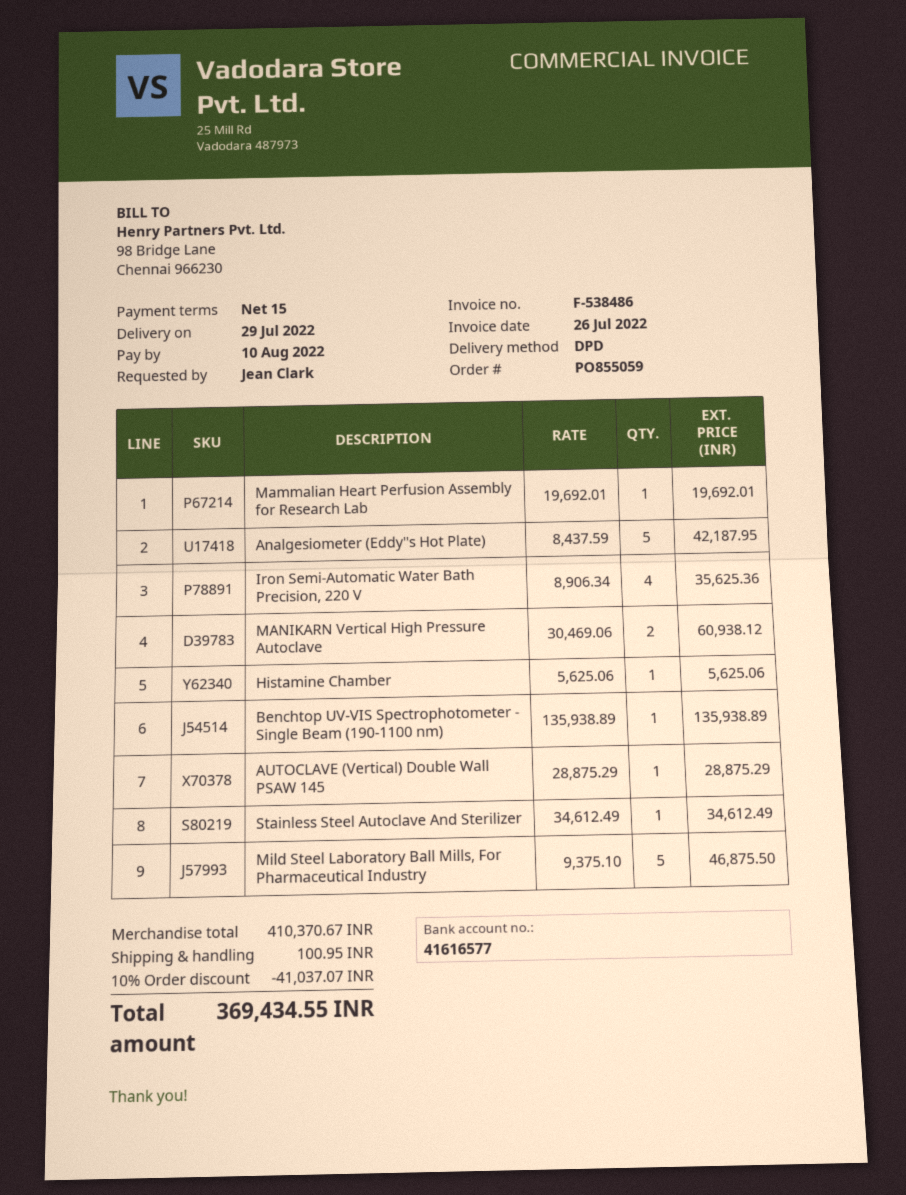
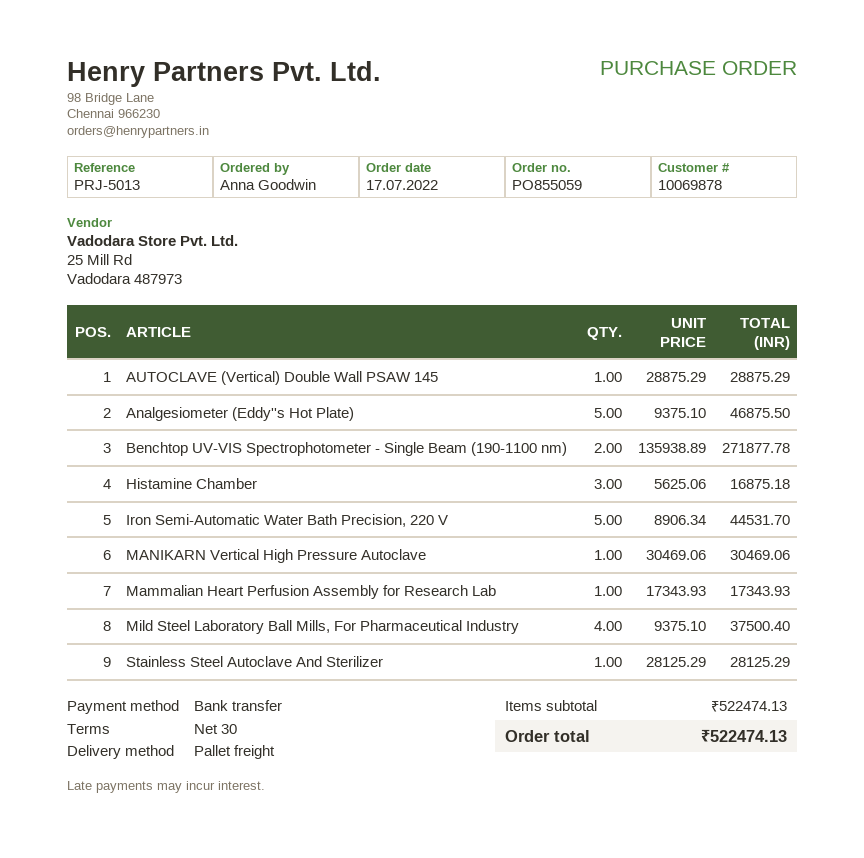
payment terms: 15 days -> 30 days
ordered by: Jean Clark -> Anna Goodwin
shipping method: DPD -> pallet freight
Mammalian Heart Perfusion Assembly for Research Lab: 1 x 19692.01 = 19692.01 -> 1 x 17343.93 = 17343.93
Analgesiometer (Eddy''s Hot Plate): 5 x 8437.59 = 42187.95 -> 5 x 9375.10 = 46875.50
Iron Semi-Automatic Water Bath Precision, 220 V: 4 x 8906.34 = 35625.36 -> 5 x 8906.34 = 44531.70
MANIKARN Vertical High Pressure Autoclave: 2 x 30469.06 = 60938.12 -> 1 x 30469.06 = 30469.06
Histamine Chamber: 1 x 5625.06 = 5625.06 -> 3 x 5625.06 = 16875.18
Benchtop UV-VIS Spectrophotometer - Single Beam (190-1100 nm): 1 x 135938.89 = 135938.89 -> 2 x 135938.89 = 271877.78
Stainless Steel Autoclave And Sterilizer: 1 x 34612.49 = 34612.49 -> 1 x 28125.29 = 28125.29
Mild Steel Laboratory Ball Mills, For Pharmaceutical Industry: 5 x 9375.10 = 46875.50 -> 4 x 9375.10 = 37500.40
subtotal: 410370.67 -> 522474.13
discount: 10% = 41037.07 -> none
shipping: 100.95 -> none
total: 369434.55 -> 522474.13

